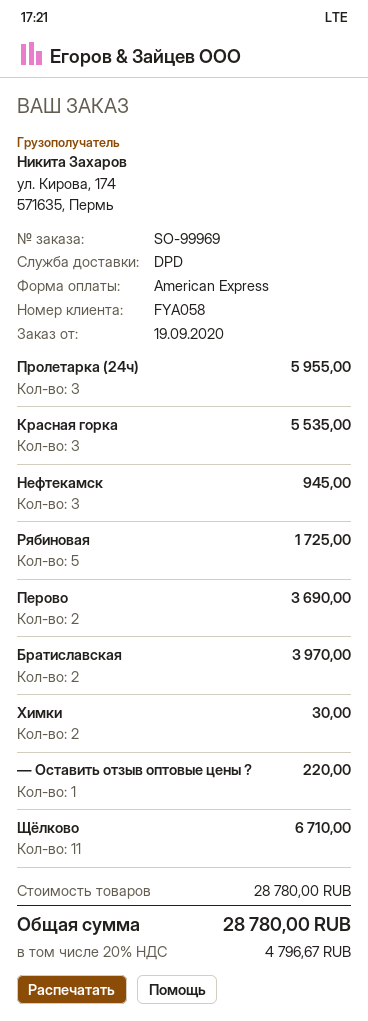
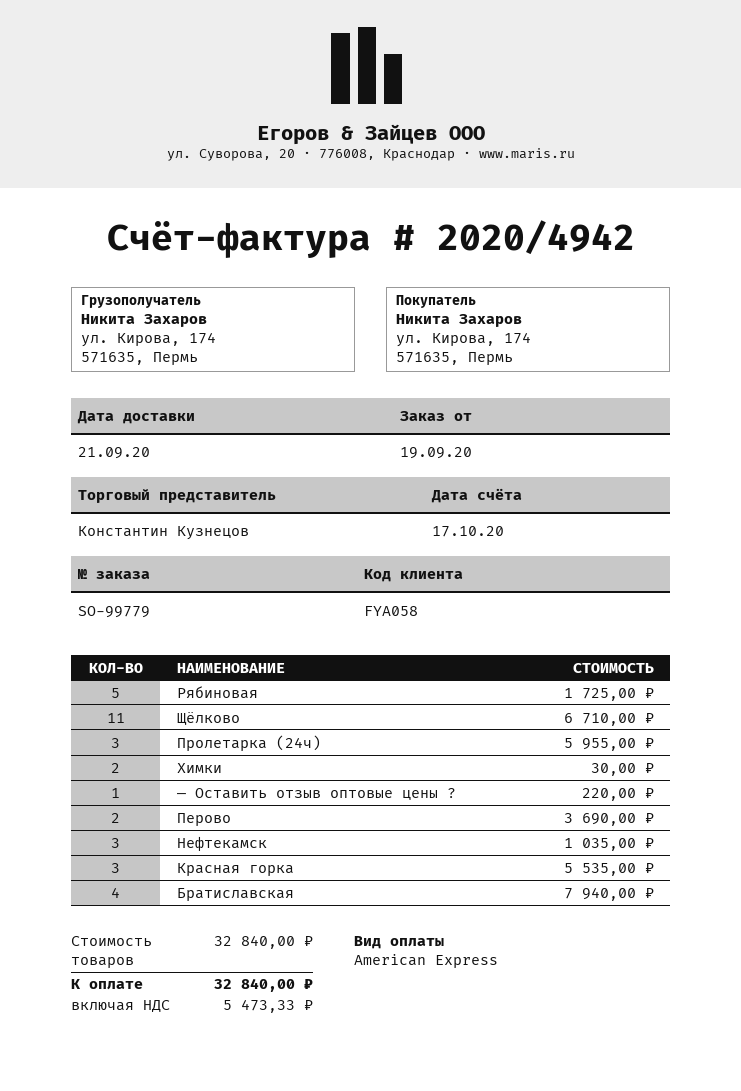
order number: SO-99969 -> SO-99779
Нефтекамск: 3 for 945.00 -> 3 for 1035.00
Братиславская: 2 for 3970.00 -> 4 for 7940.00
subtotal: 28780.00 -> 32840.00
tax: 4796.67 -> 5473.33
total: 28780.00 -> 32840.00

